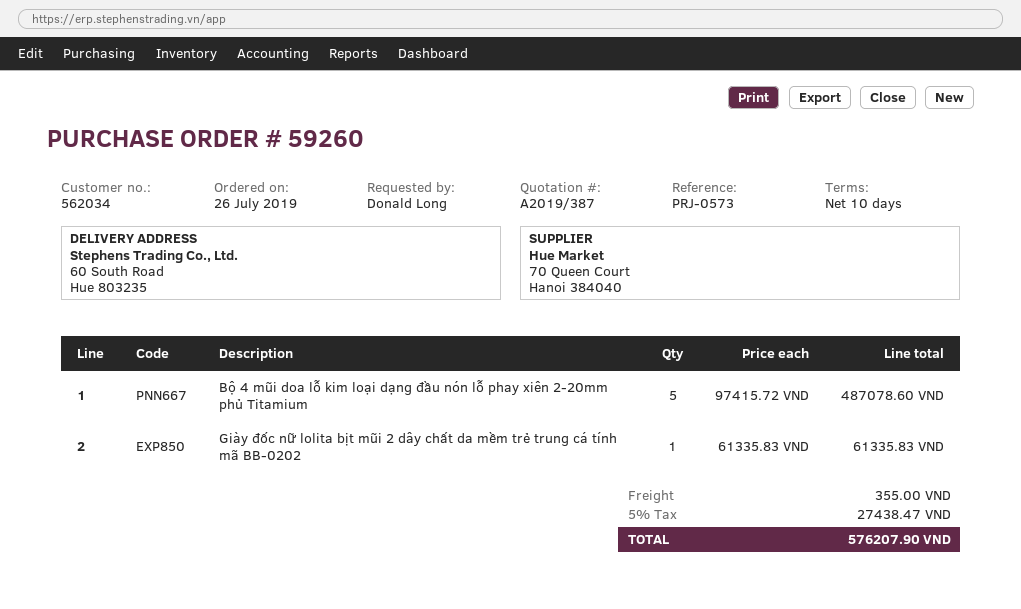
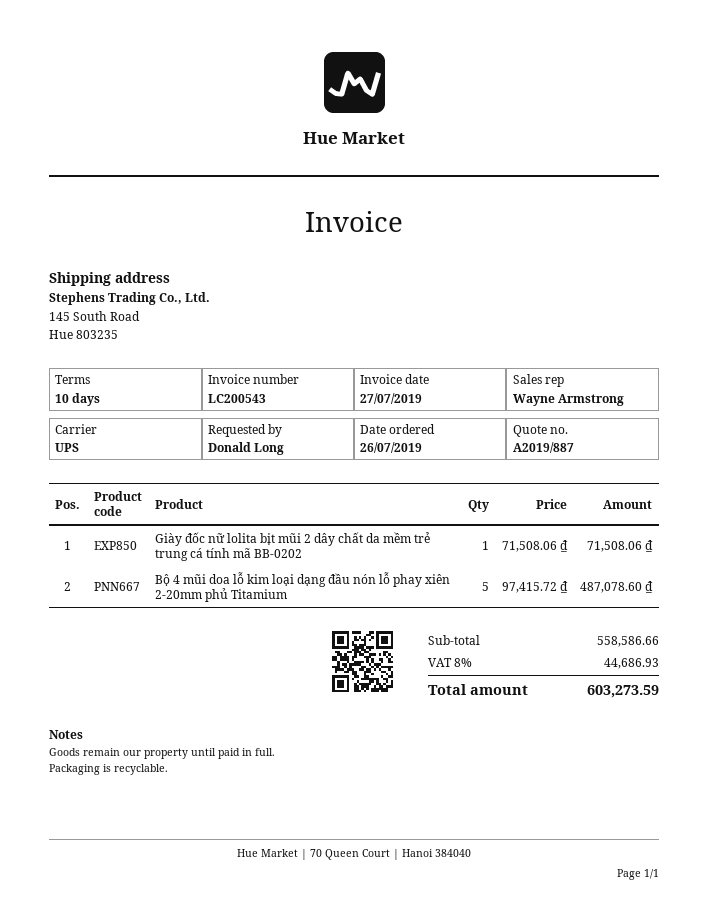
quote number: A2019/387 -> A2019/887
ship to: 60 South Road, Hue 803235 -> 145 South Road, Hue 803235
Giày đốc nữ lolita bịt mũi 2 dây chất da mềm trẻ trung cá tính mã BB-0202: 1 x 61335.83 = 61335.83 -> 1 x 71508.06 = 71508.06
shipping: 355.00 -> none
tax: 5% = 27438.47 -> 8% = 44686.93
total: 576207.90 -> 603273.59

